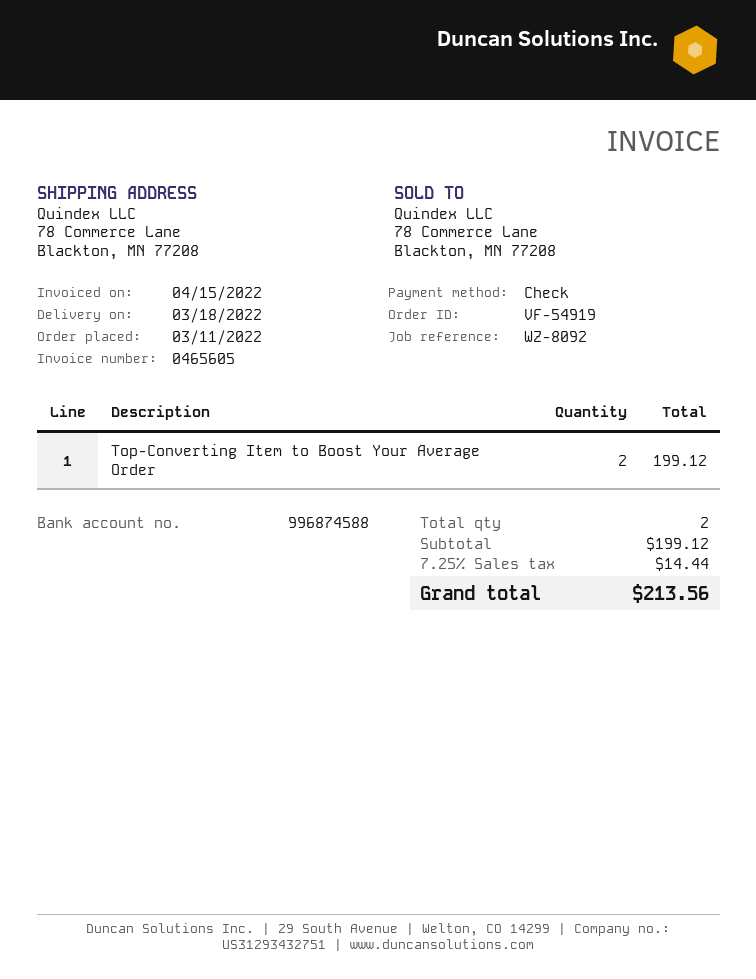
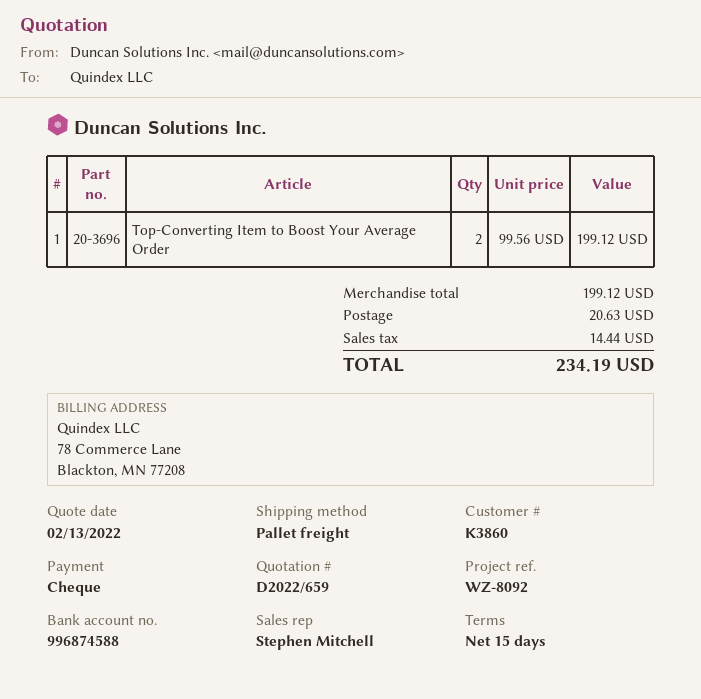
shipping: none -> 20.63
total: 213.56 -> 234.19

